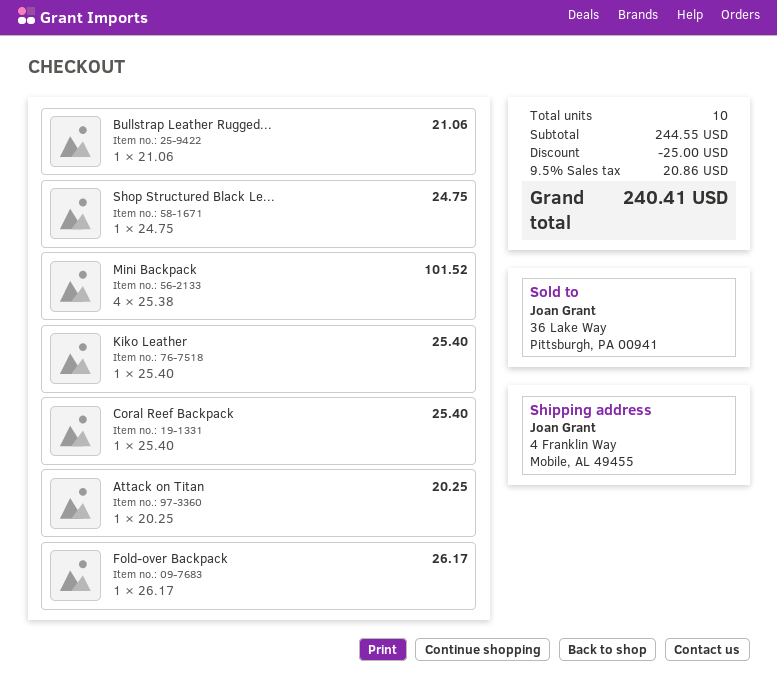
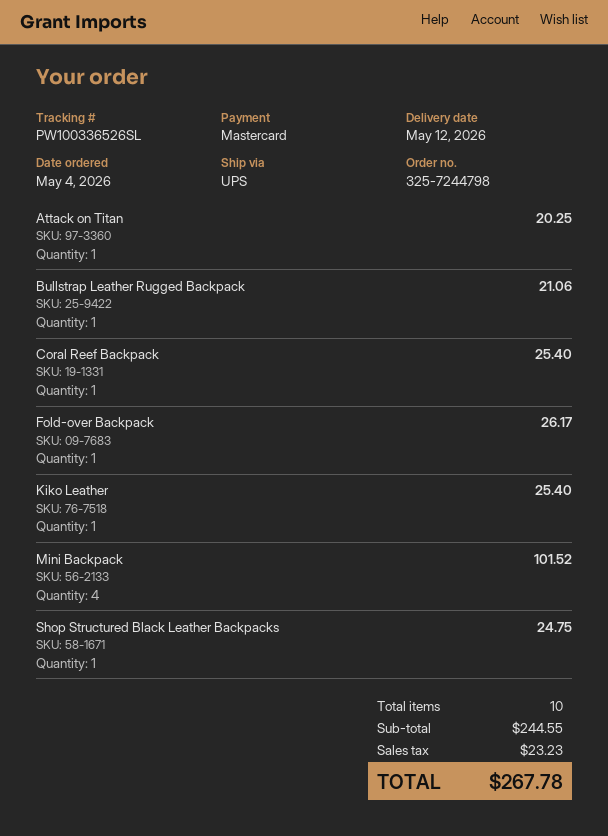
discount: 25.00 -> none
tax: 20.86 -> 23.23
total: 240.41 -> 267.78

